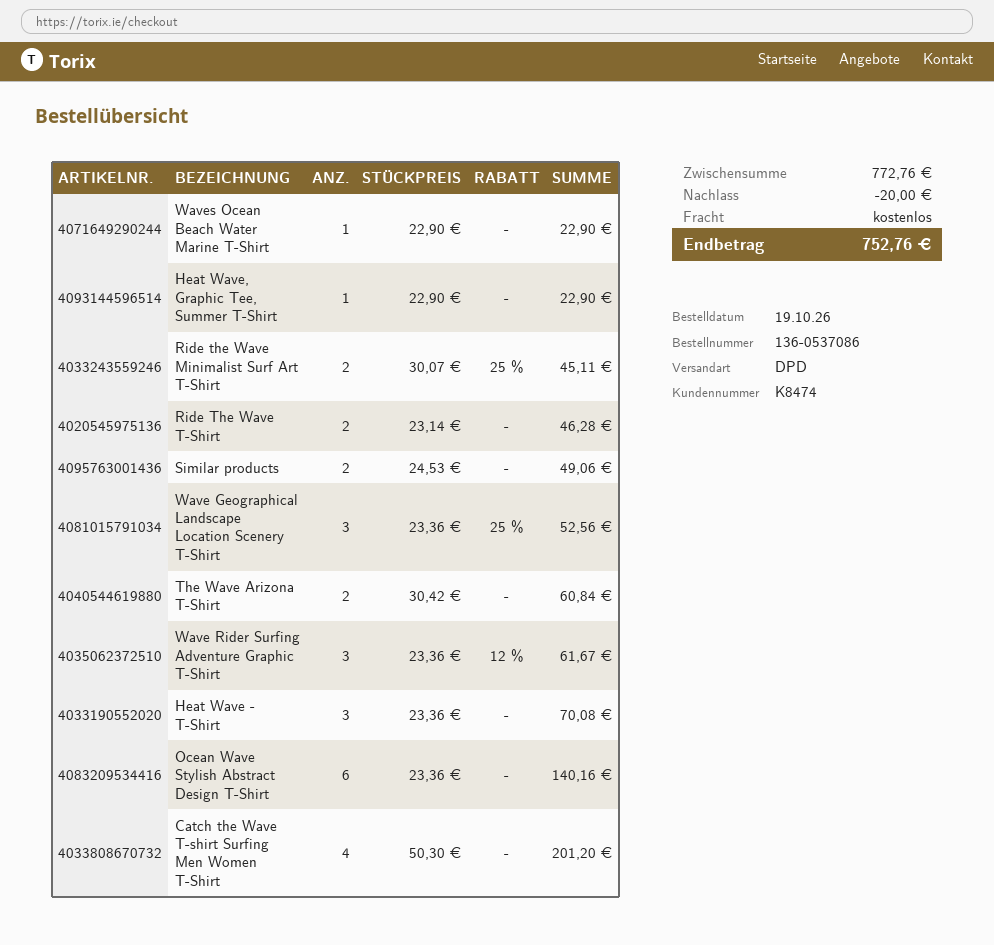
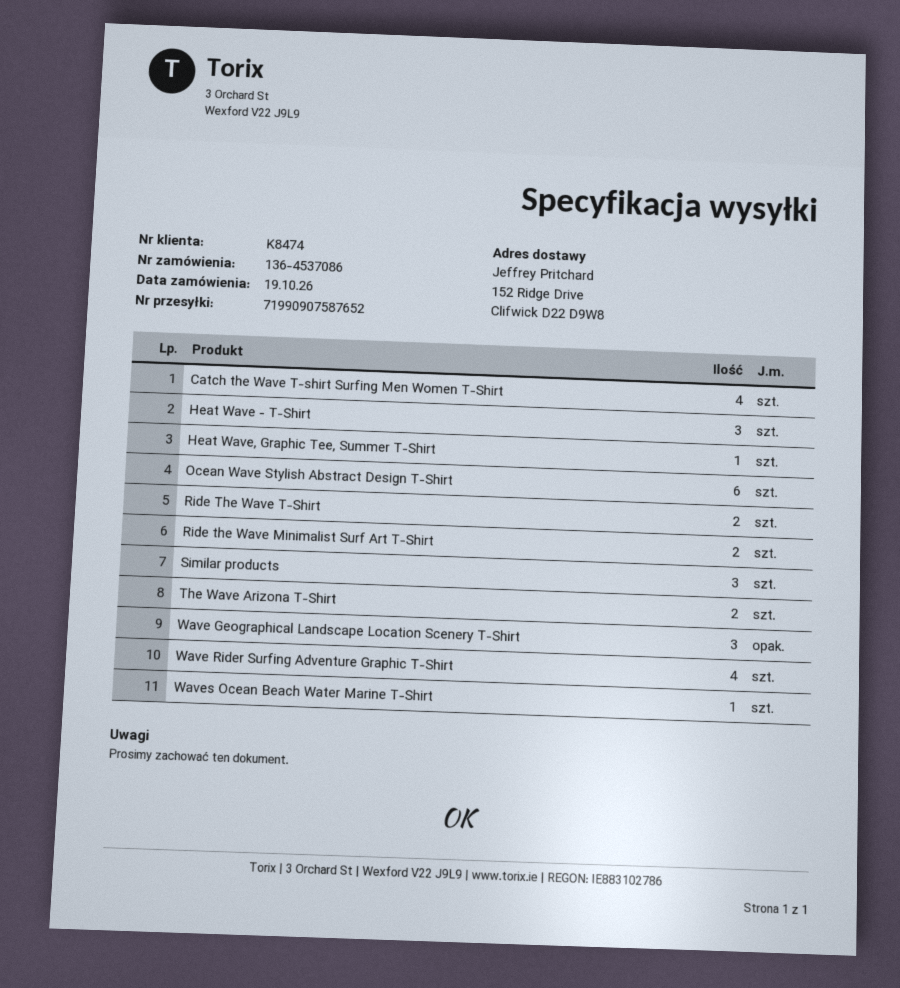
order number: 136-0537086 -> 136-4537086
Similar products: 2 -> 3
Wave Rider Surfing Adventure Graphic T-Shirt: 3 -> 4

